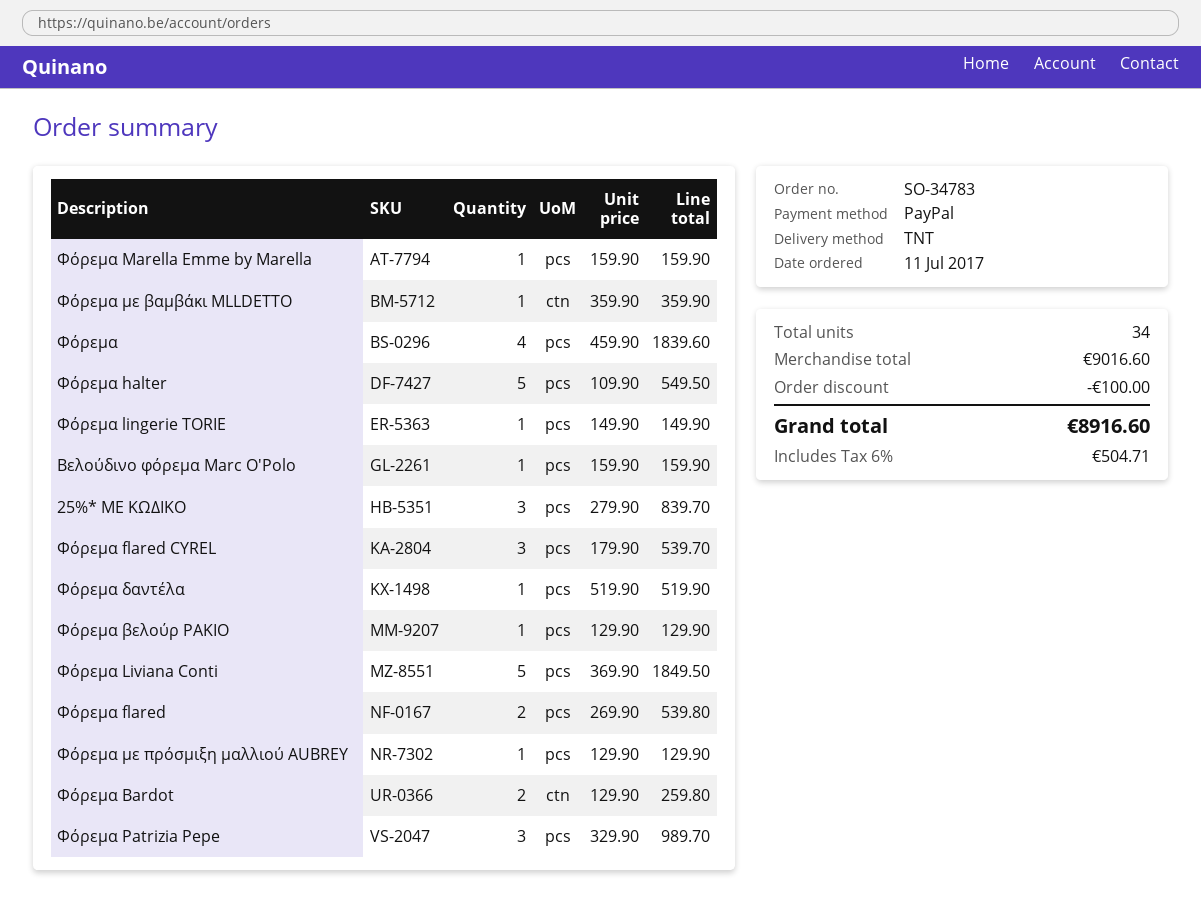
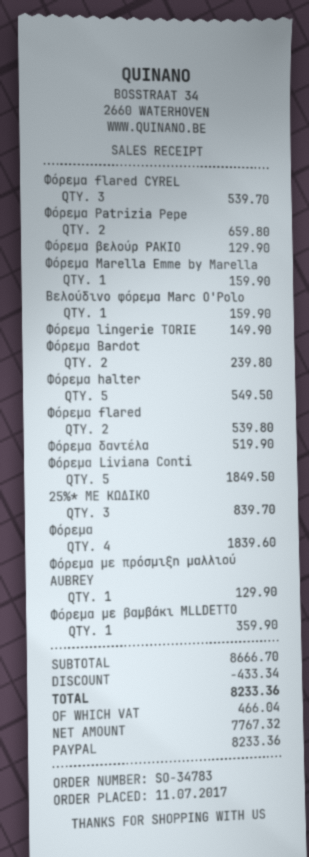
Φόρεμα Bardot: 2 for 259.80 -> 2 for 239.80
Φόρεμα Patrizia Pepe: 3 for 989.70 -> 2 for 659.80
subtotal: 9016.60 -> 8666.70
discount: 100.00 -> 433.34
tax: 504.71 -> 466.04
total: 8916.60 -> 8233.36

